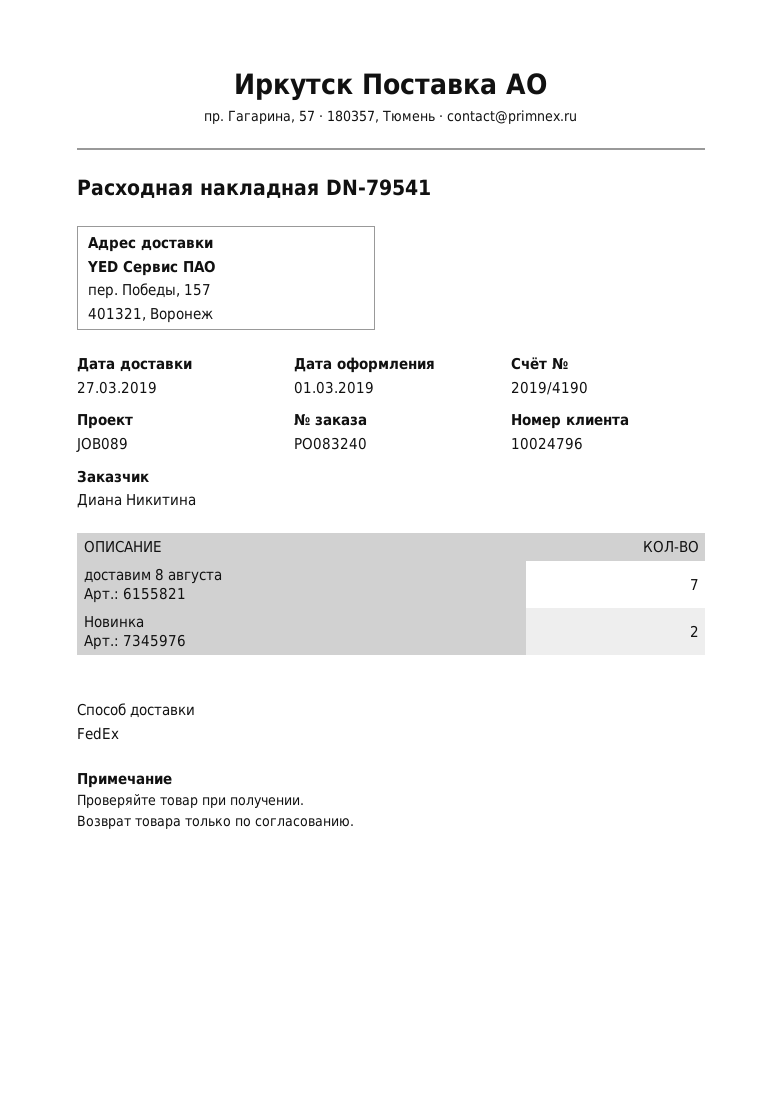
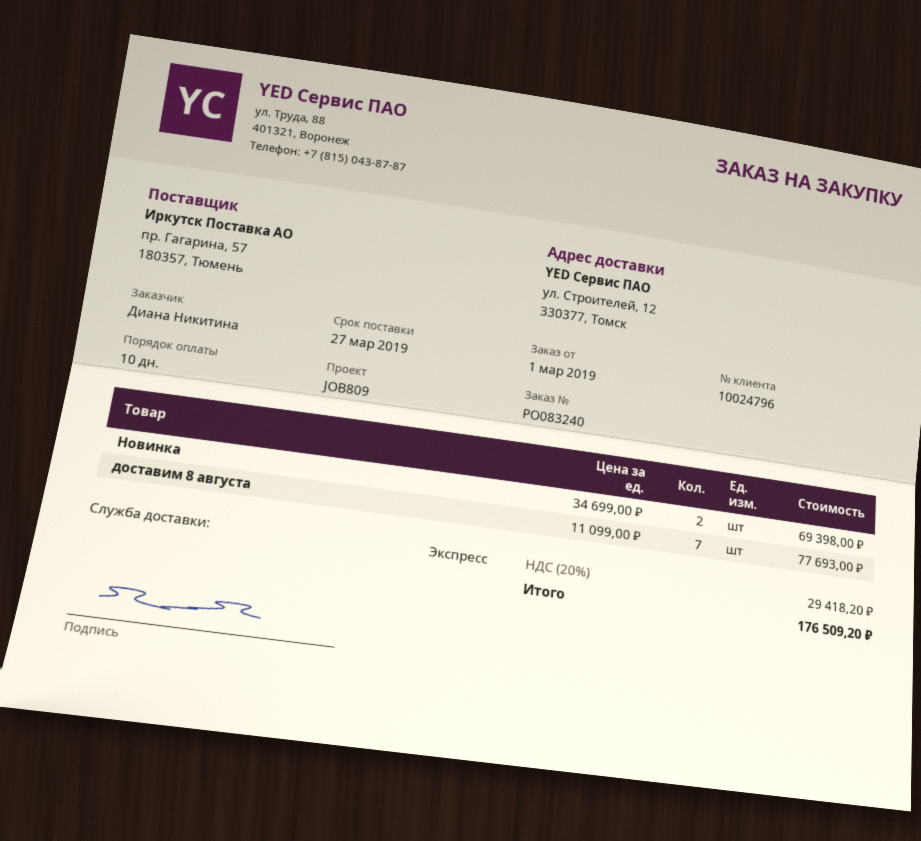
reference: JOB089 -> JOB809
shipping method: FedEx -> express
ship to: пер. Победы, 157, 401321, Воронеж -> ул. Строителей, 12, 330377, Томск

